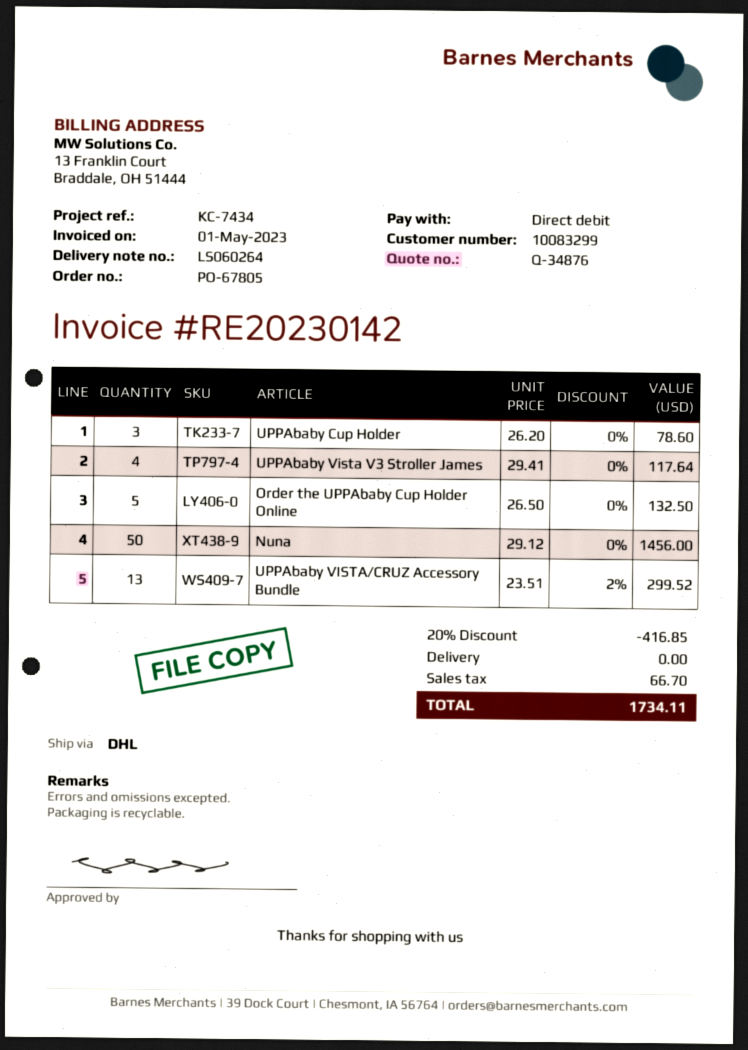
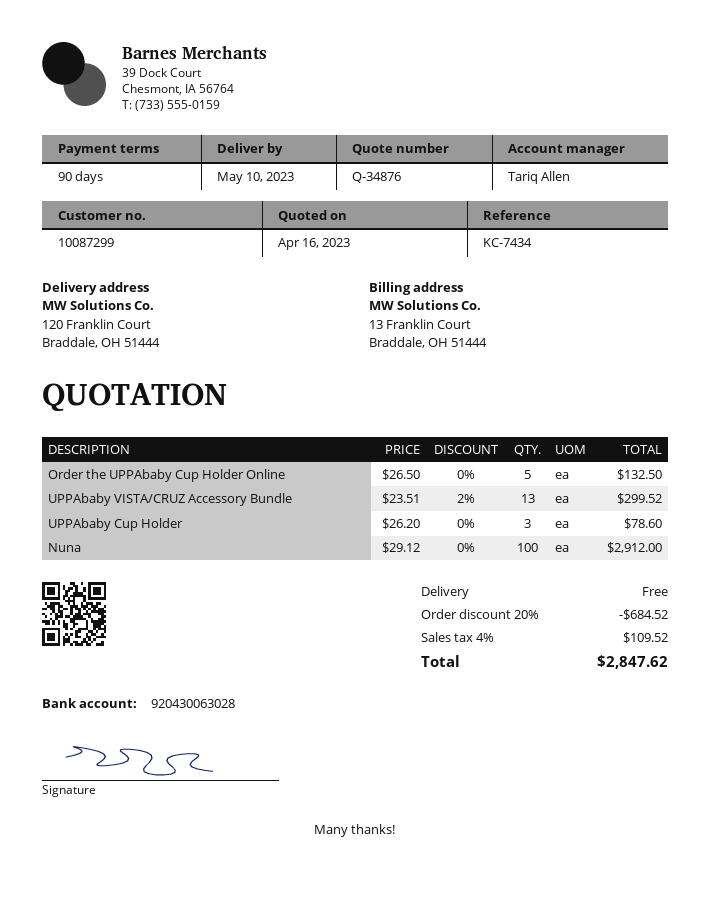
customer number: 10083299 -> 10087299
UPPAbaby Vista V3 Stroller James: 4 x 29.41 = 117.64 -> none
Nuna: 50 x 29.12 = 1456.00 -> 100 x 29.12 = 2912.00
discount: 20% = 416.85 -> 20% = 684.52
tax: 66.70 -> 109.52
total: 1734.11 -> 2847.62

